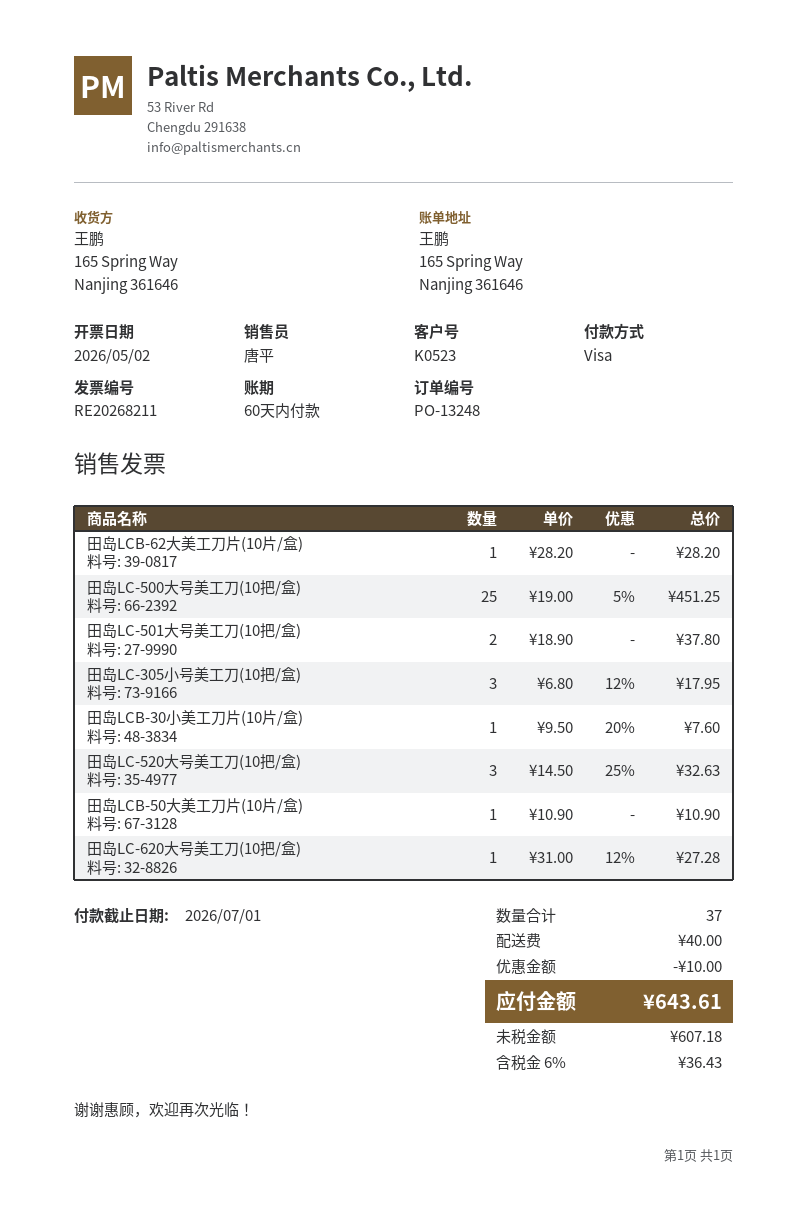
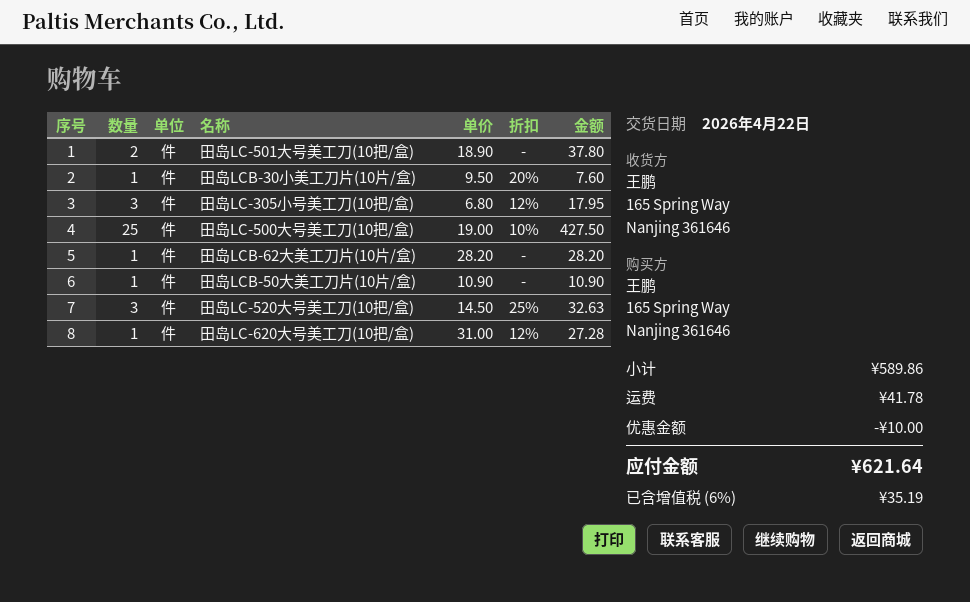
田岛LC-500大号美工刀(10把/盒): 25 x 19.00 - 5% = 451.25 -> 25 x 19.00 - 10% = 427.50
shipping: 40.00 -> 41.78
tax: 6% = 36.43 -> 6% = 35.19
total: 643.61 -> 621.64

